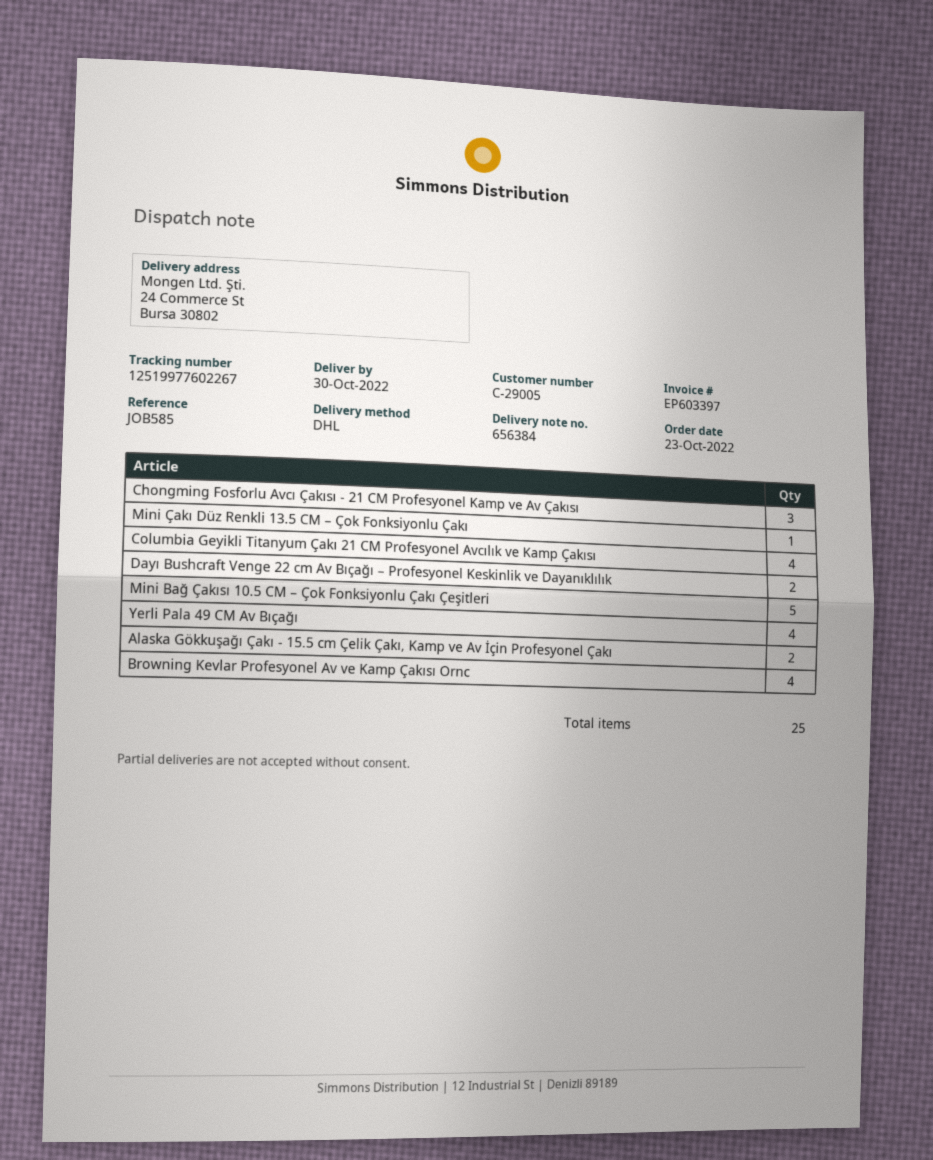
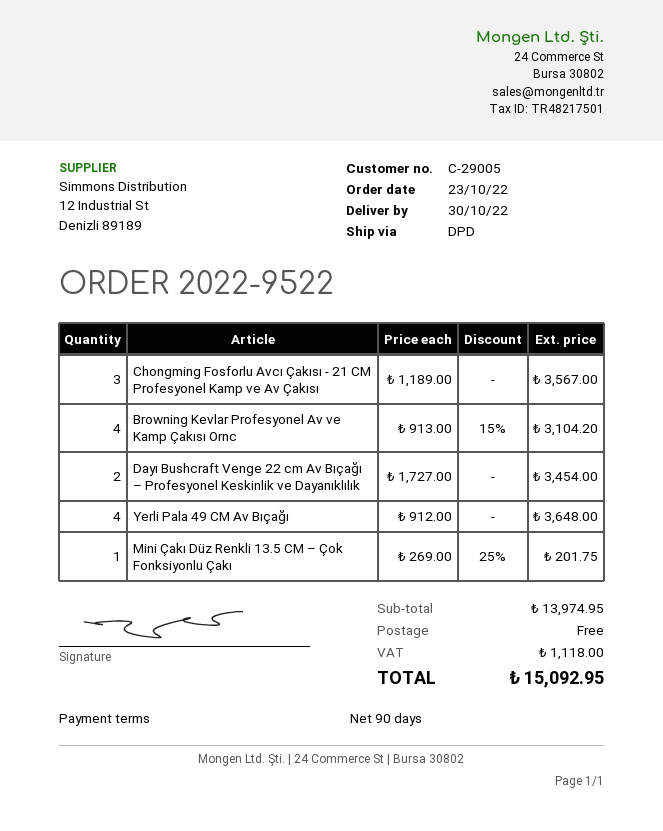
shipping method: DHL -> DPD
Columbia Geyikli Titanyum Çakı 21 CM Profesyonel Avcılık ve Kamp Çakısı: 4 -> none
Mini Bağ Çakısı 10.5 CM – Çok Fonksiyonlu Çakı Çeşitleri: 5 -> none
Alaska Gökkuşağı Çakı - 15.5 cm Çelik Çakı, Kamp ve Av İçin Profesyonel Çakı: 2 -> none

